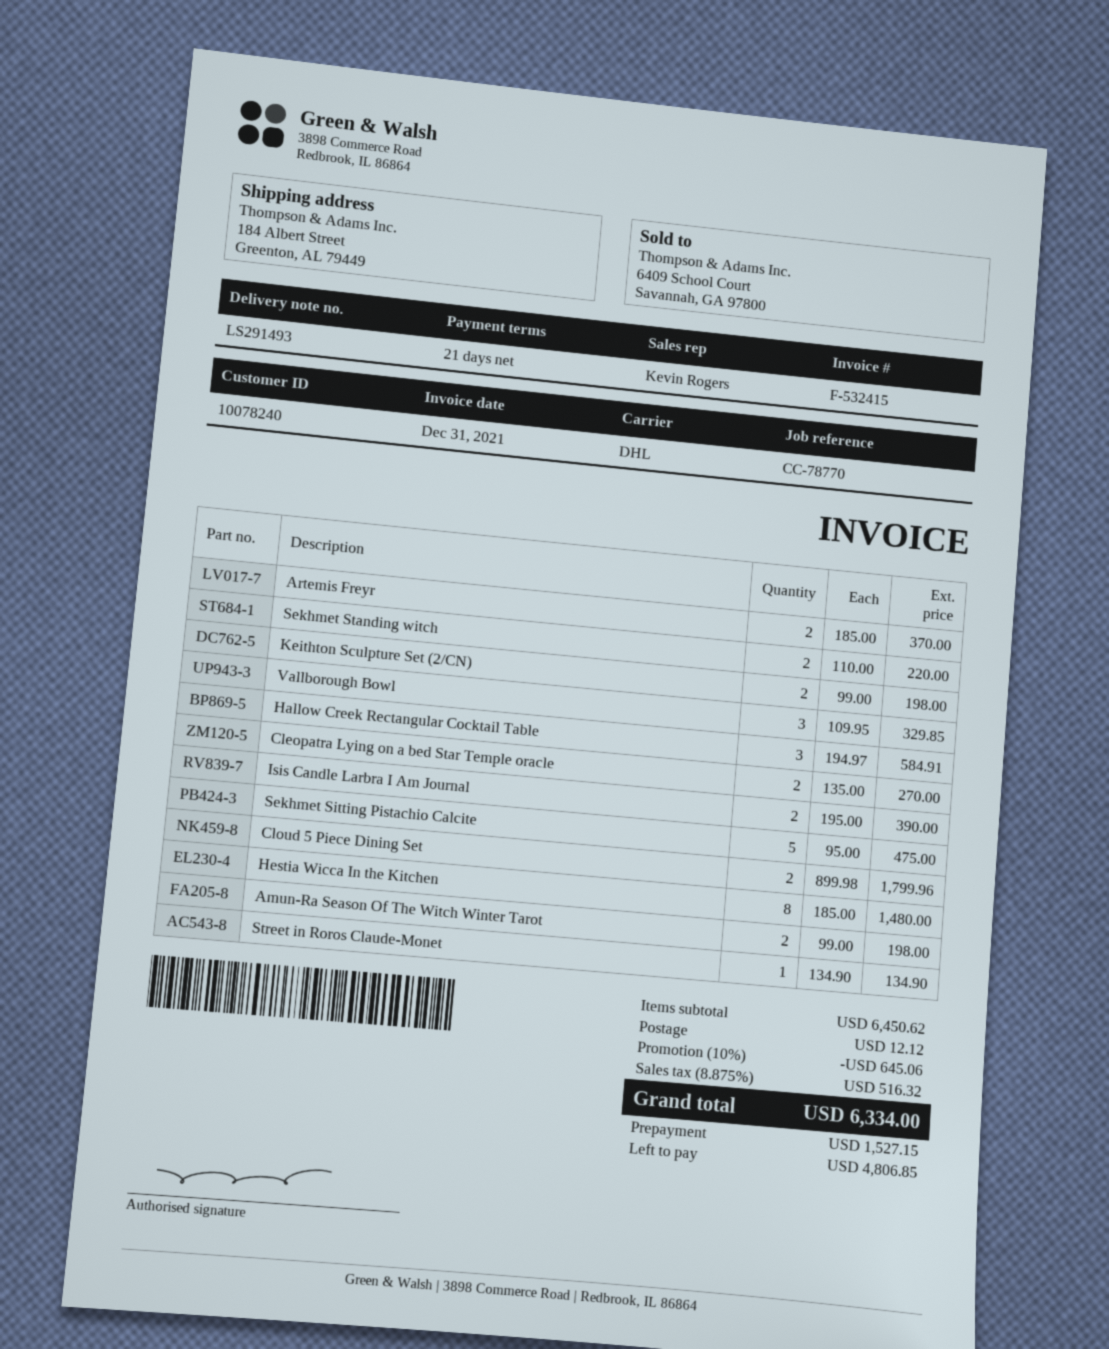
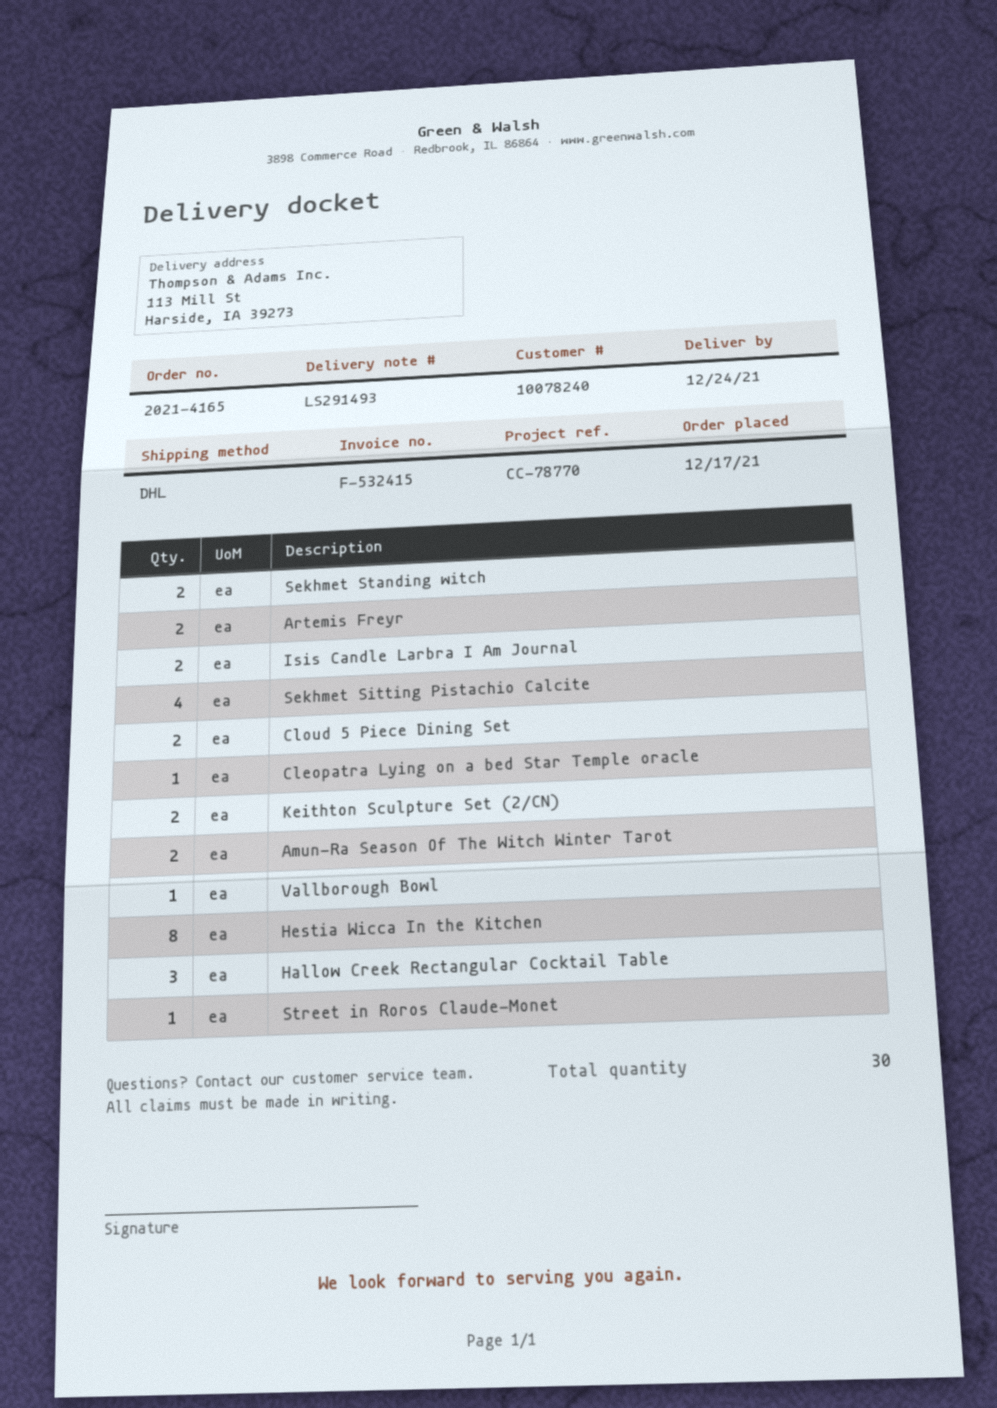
ship to: 184 Albert Street, Greenton, AL 79449 -> 113 Mill St, Harside, IA 39273
Vallborough Bowl: 3 -> 1
Cleopatra Lying on a bed Star Temple oracle: 2 -> 1
Sekhmet Sitting Pistachio Calcite: 5 -> 4

